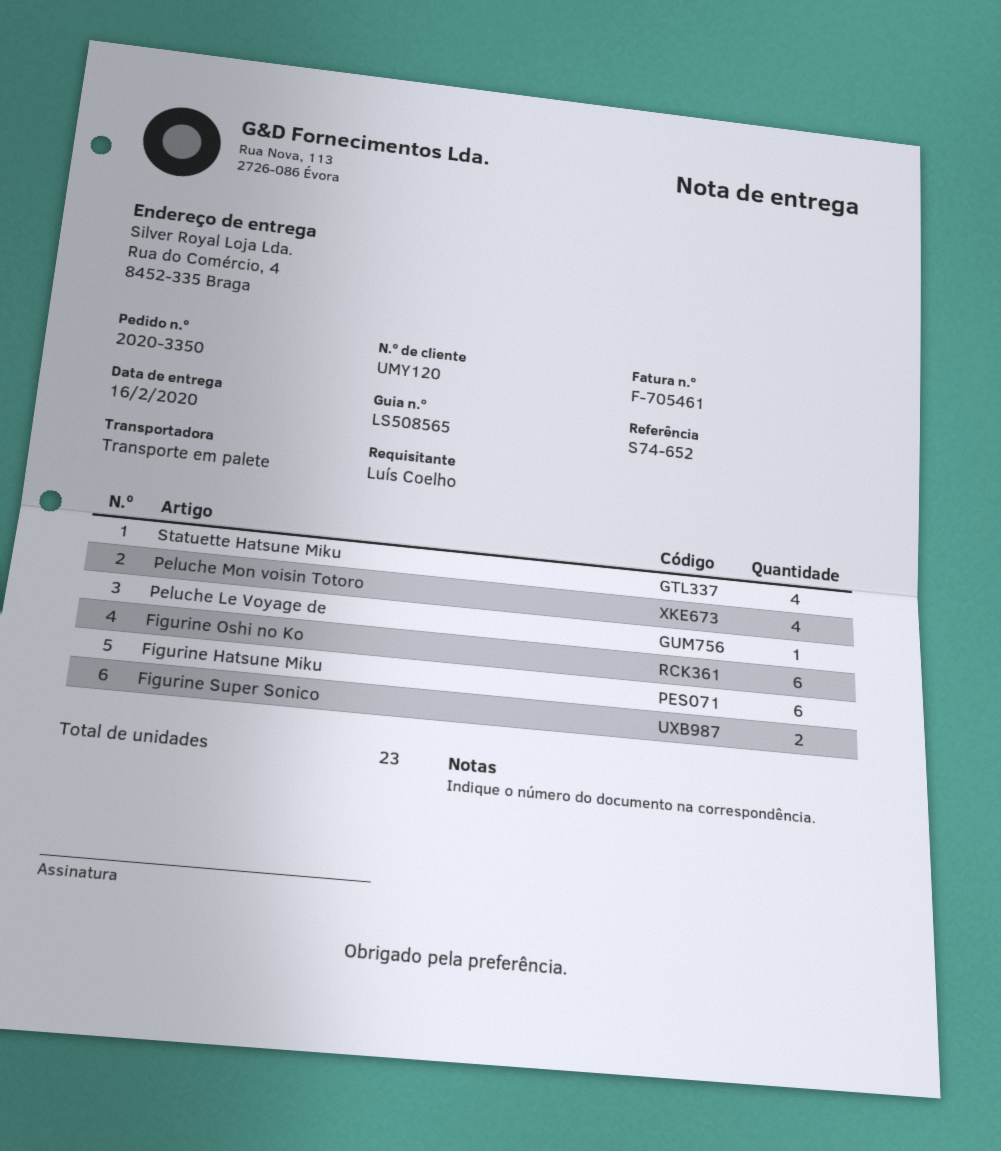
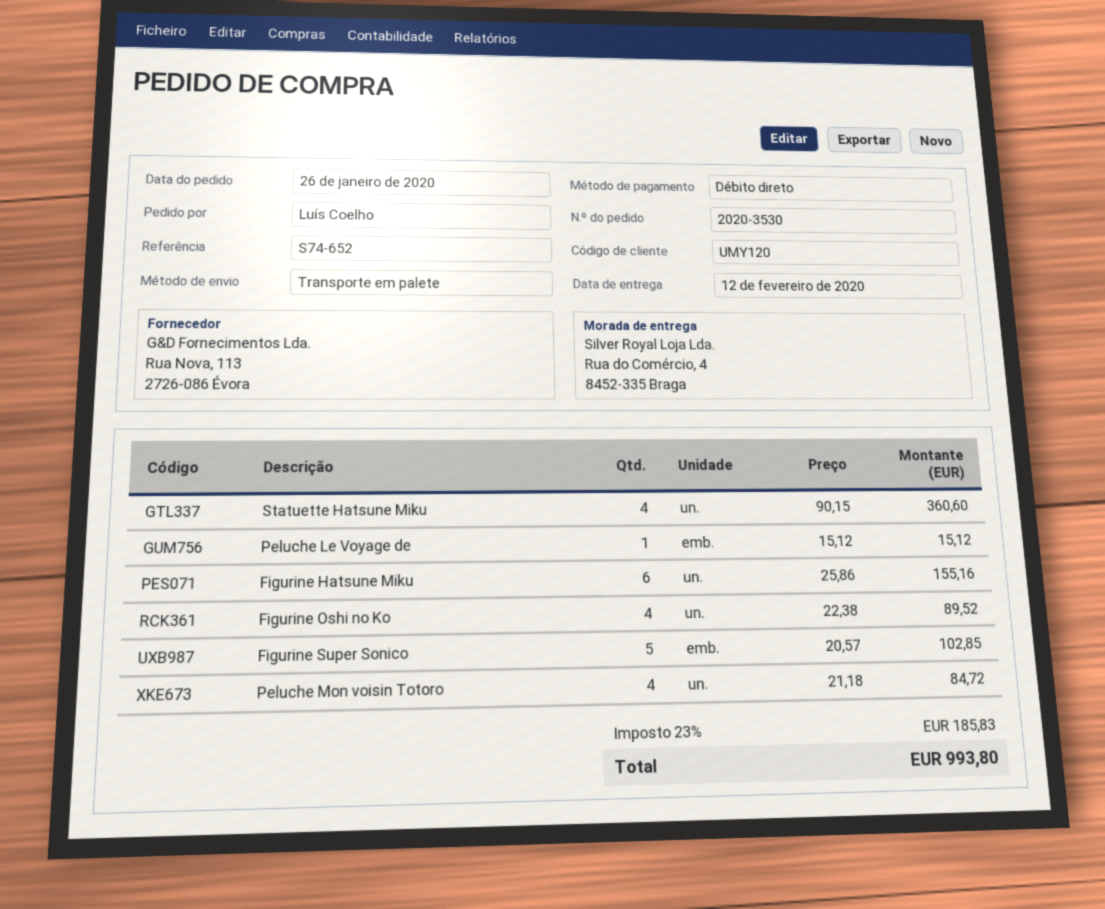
order number: 2020-3350 -> 2020-3530
delivery date: 2020-02-16 -> 2020-02-12
Figurine Oshi no Ko: 6 -> 4
Figurine Super Sonico: 2 -> 5

